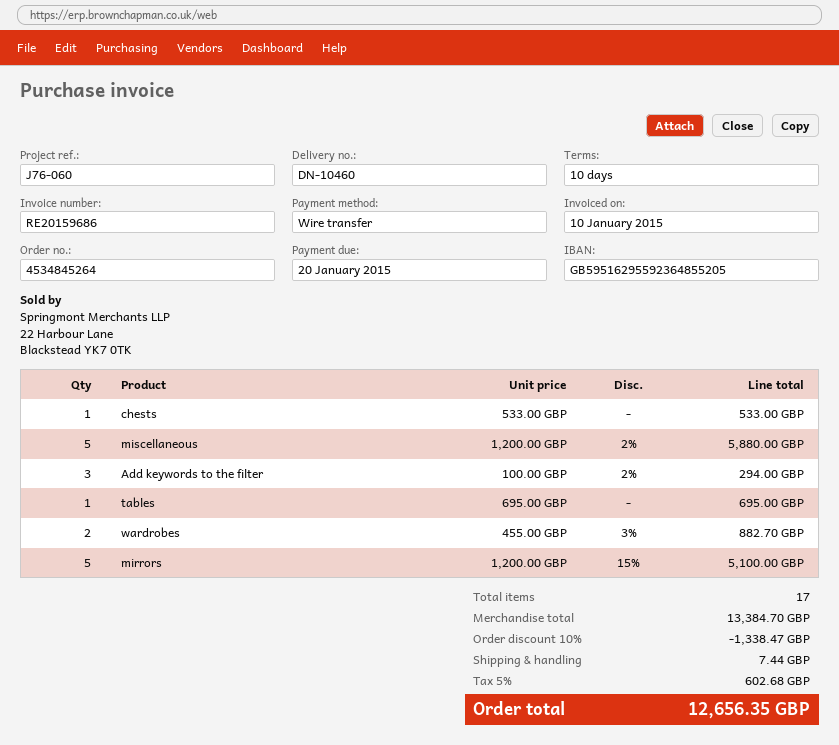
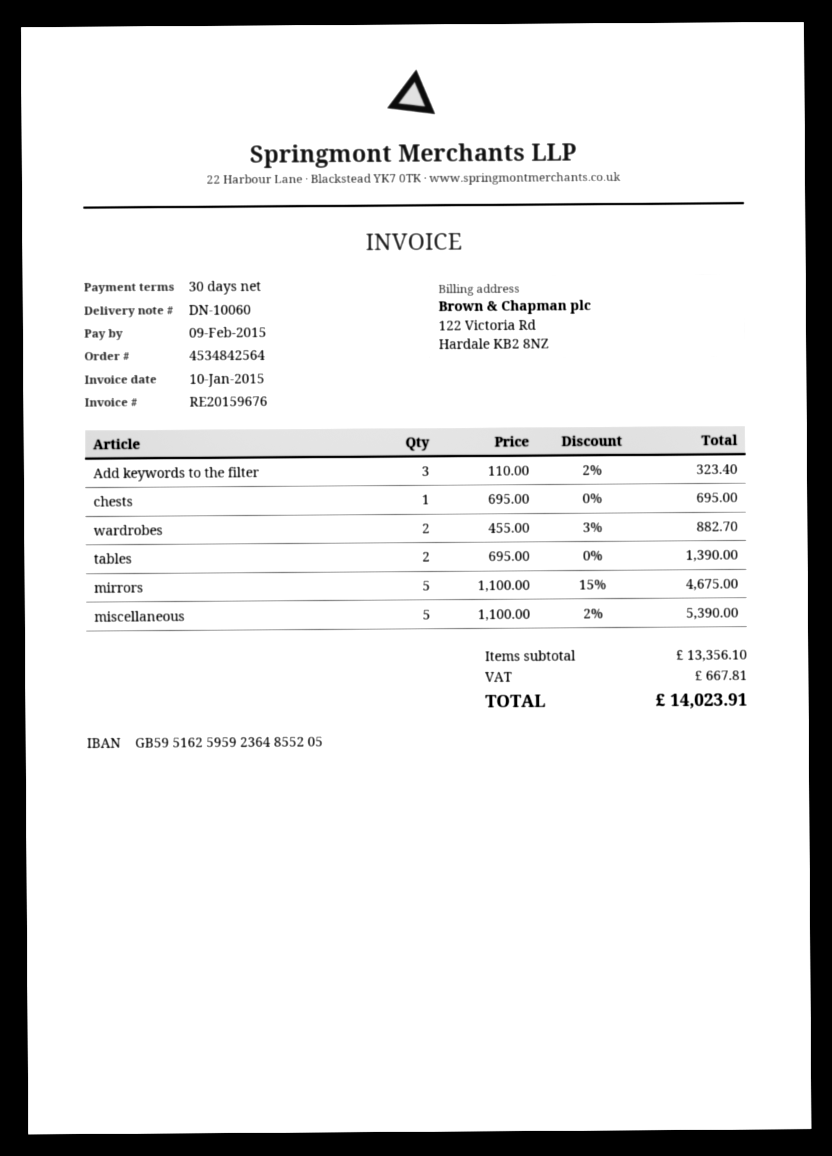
order number: 4534845264 -> 4534842564
delivery note number: DN-10460 -> DN-10060
invoice number: RE20159686 -> RE20159676
payment terms: 10 days -> 30 days
due date: 2015-01-20 -> 2015-02-09
bank account: GB59516295592364855205 -> GB59516259592364855205
chests: 1 x 533.00 = 533.00 -> 1 x 695.00 = 695.00
miscellaneous: 5 x 1200.00 - 2% = 5880.00 -> 5 x 1100.00 - 2% = 5390.00
Add keywords to the filter: 3 x 100.00 - 2% = 294.00 -> 3 x 110.00 - 2% = 323.40
tables: 1 x 695.00 = 695.00 -> 2 x 695.00 = 1390.00
mirrors: 5 x 1200.00 - 15% = 5100.00 -> 5 x 1100.00 - 15% = 4675.00
subtotal: 13384.70 -> 13356.10
discount: 10% = 1338.47 -> none
shipping: 7.44 -> none
tax: 602.68 -> 667.81
total: 12656.35 -> 14023.91

